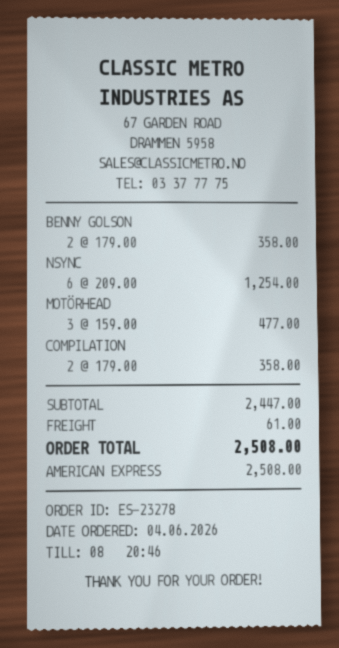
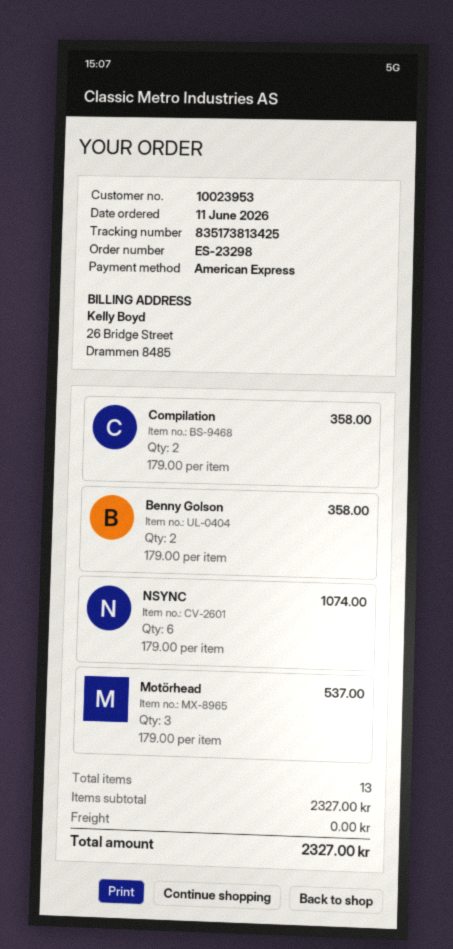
order number: ES-23278 -> ES-23298
order date: 2026-06-04 -> 2026-06-11
NSYNC: 6 x 209.00 = 1254.00 -> 6 x 179.00 = 1074.00
MOTÖRHEAD: 3 x 159.00 = 477.00 -> 3 x 179.00 = 537.00
subtotal: 2447.00 -> 2327.00
shipping: 61.00 -> 0.00
total: 2508.00 -> 2327.00

